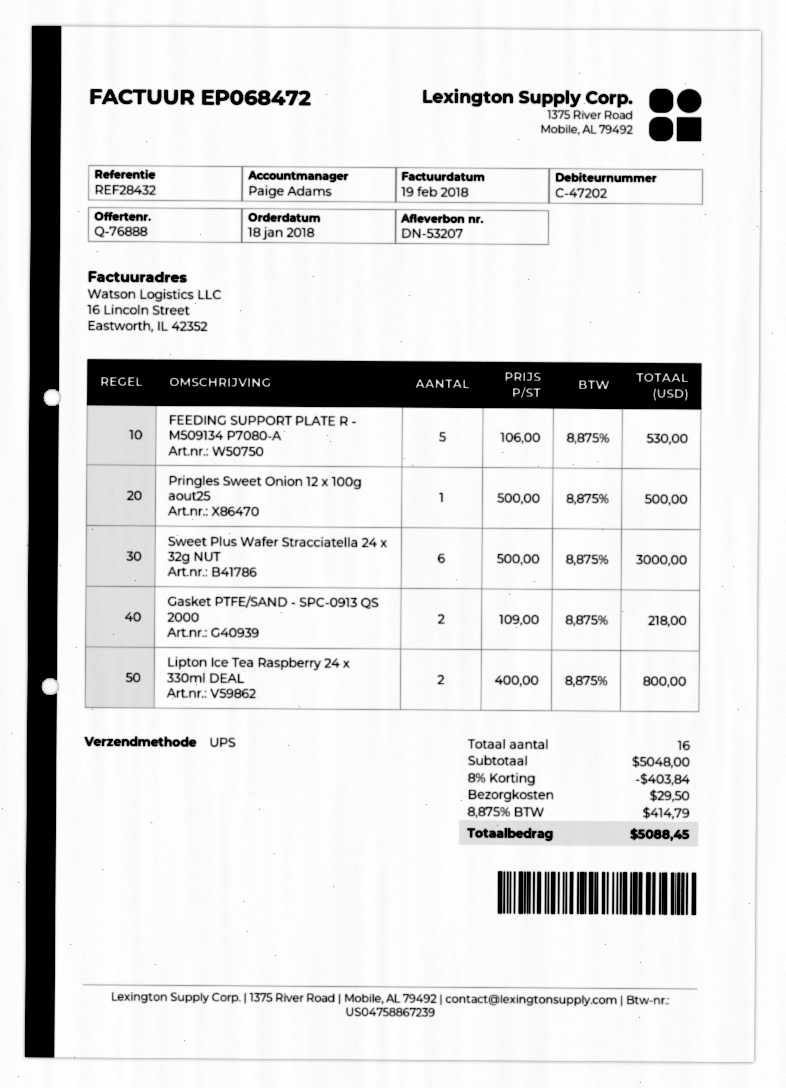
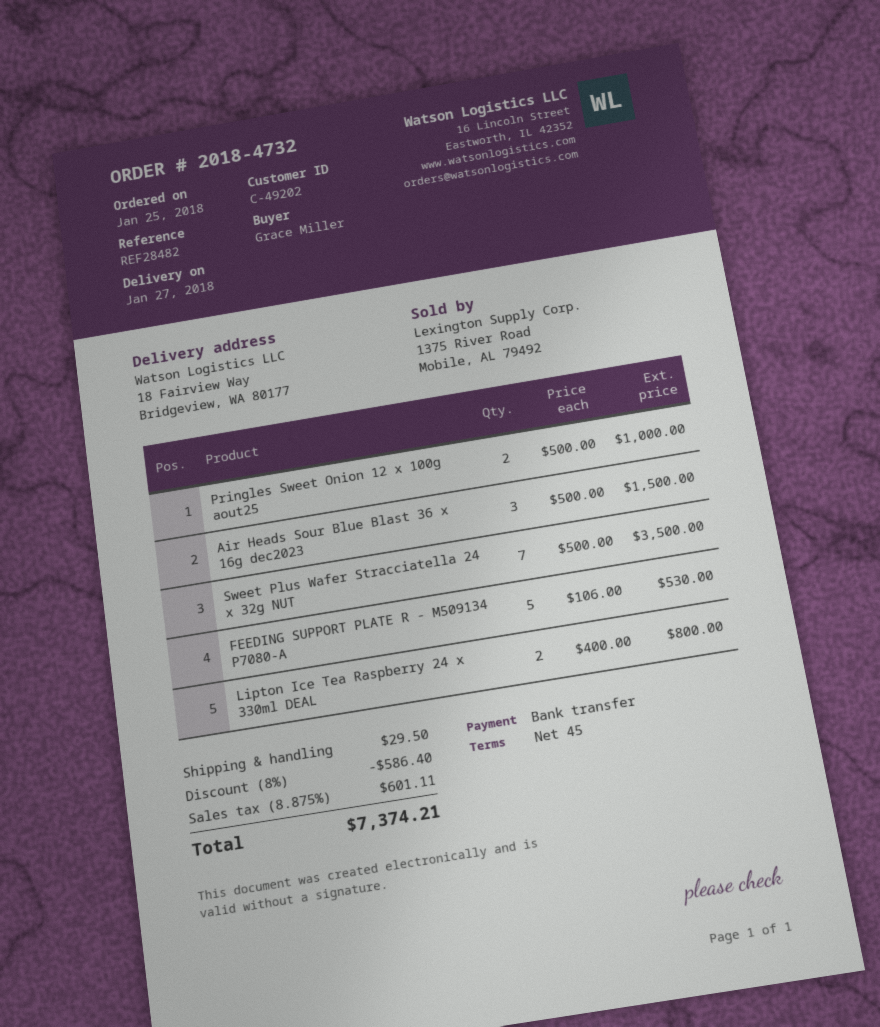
order date: 2018-01-18 -> 2018-01-25
customer number: C-47202 -> C-49202
reference: REF28432 -> REF28482
Pringles Sweet Onion 12 x 100g aout25: 1 x 500.00 = 500.00 -> 2 x 500.00 = 1000.00
Sweet Plus Wafer Stracciatella 24 x 32g NUT: 6 x 500.00 = 3000.00 -> 7 x 500.00 = 3500.00
Gasket PTFE/SAND - SPC-0913 QS 2000: 2 x 109.00 = 218.00 -> none
Air Heads Sour Blue Blast 36 x 16g dec2023: none -> 3 x 500.00 = 1500.00
discount: 8% = 403.84 -> 8% = 586.40
tax: 8.875% = 414.79 -> 8.875% = 601.11
total: 5088.45 -> 7374.21

